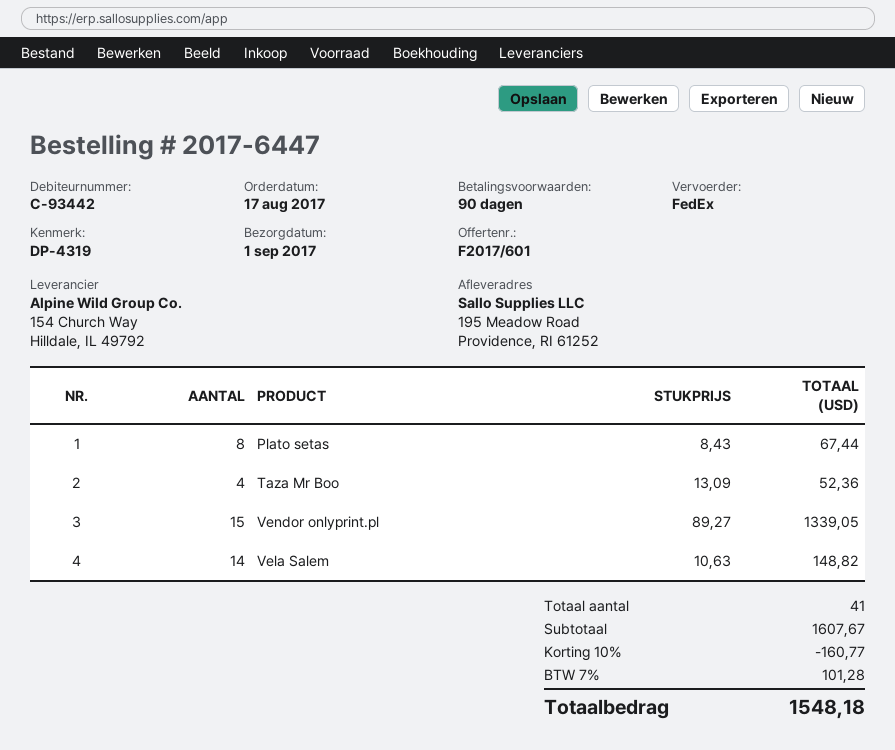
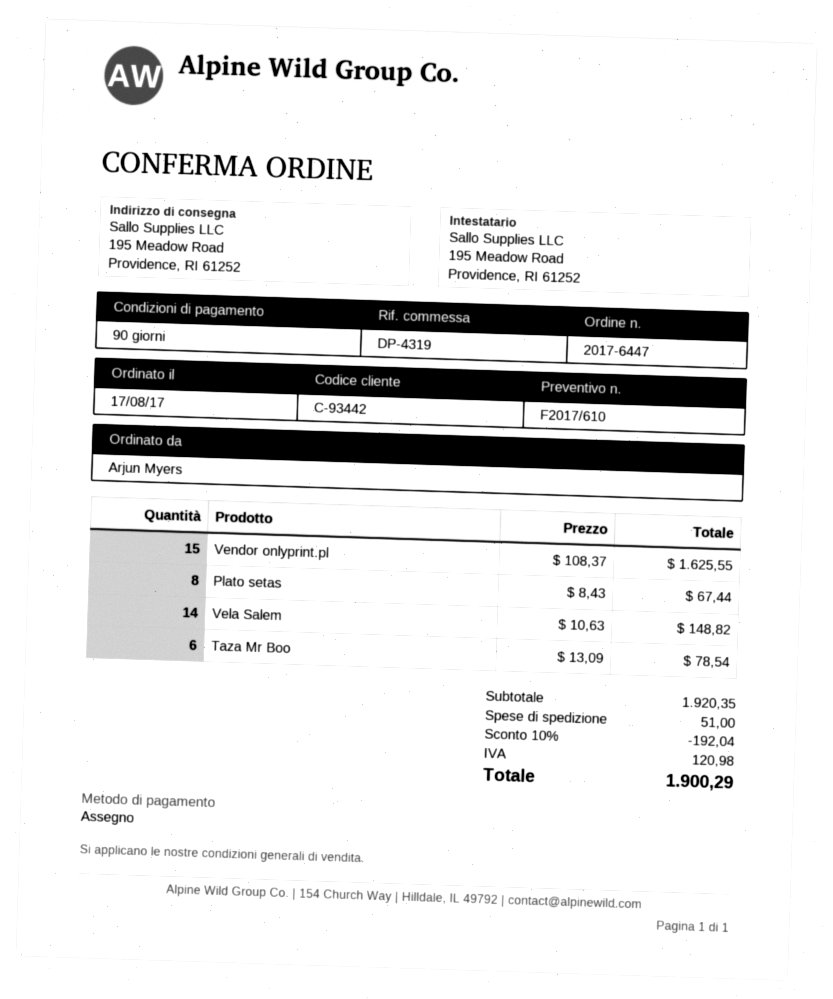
quote number: F2017/601 -> F2017/610
Taza Mr Boo: 4 x 13.09 = 52.36 -> 6 x 13.09 = 78.54
Vendor onlyprint.pl: 15 x 89.27 = 1339.05 -> 15 x 108.37 = 1625.55
subtotal: 1607.67 -> 1920.35
discount: 10% = 160.77 -> 10% = 192.04
shipping: none -> 51.00
tax: 101.28 -> 120.98
total: 1548.18 -> 1900.29

